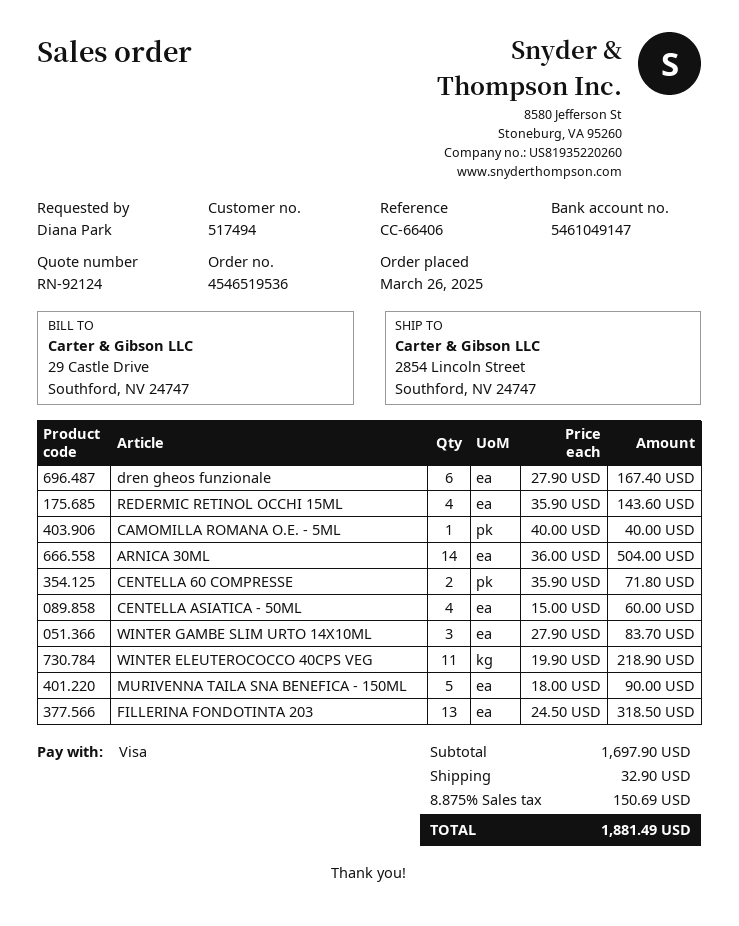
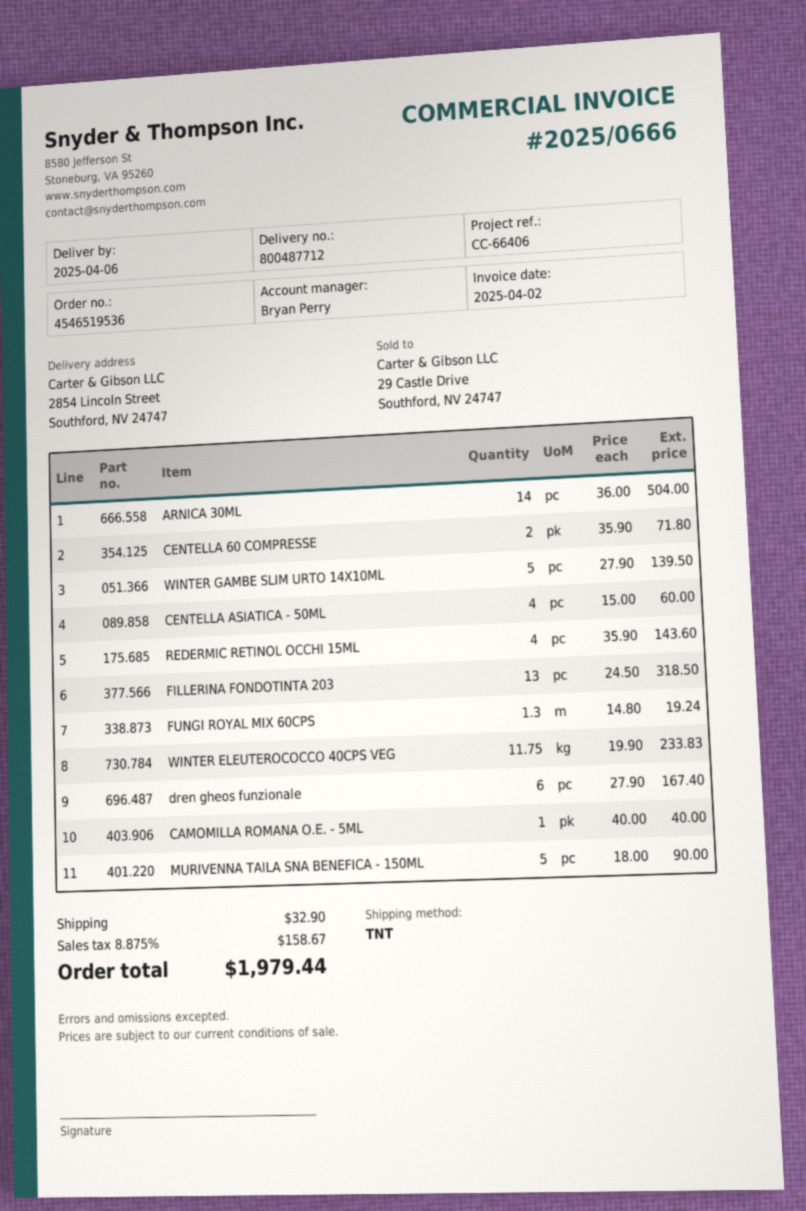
WINTER GAMBE SLIM URTO 14X10ML: 3 x 27.90 = 83.70 -> 5 x 27.90 = 139.50
WINTER ELEUTEROCOCCO 40CPS VEG: 11 x 19.90 = 218.90 -> 11.75 x 19.90 = 233.83
FUNGI ROYAL MIX 60CPS: none -> 1.3 x 14.80 = 19.24
tax: 8.875% = 150.69 -> 8.875% = 158.67
total: 1881.49 -> 1979.44

